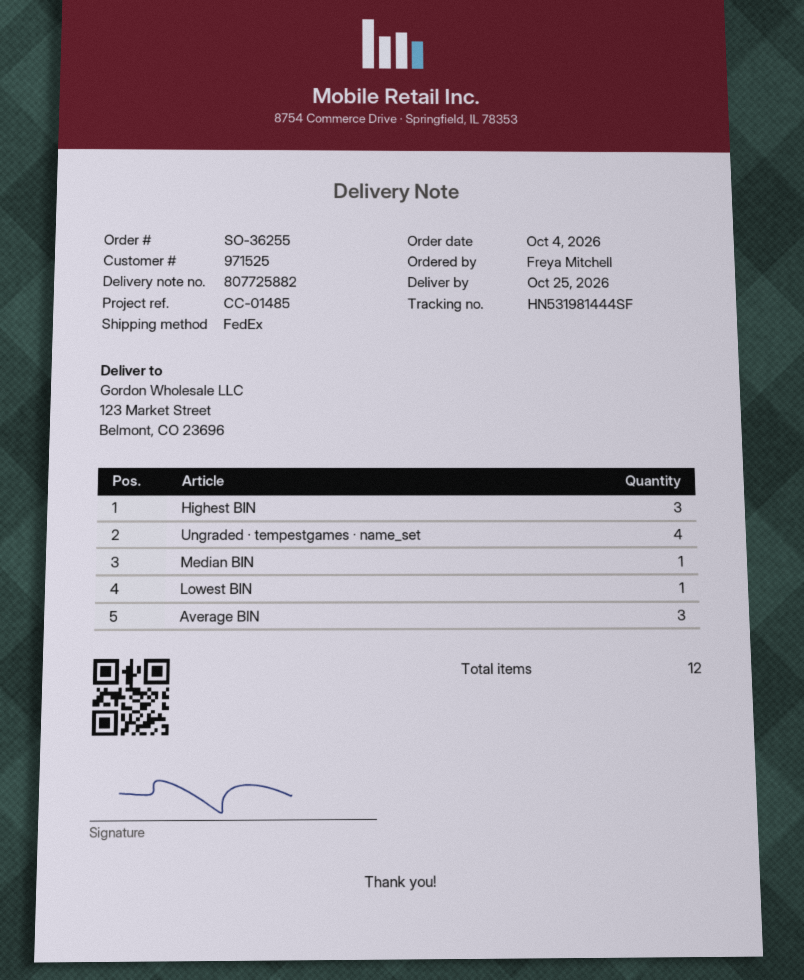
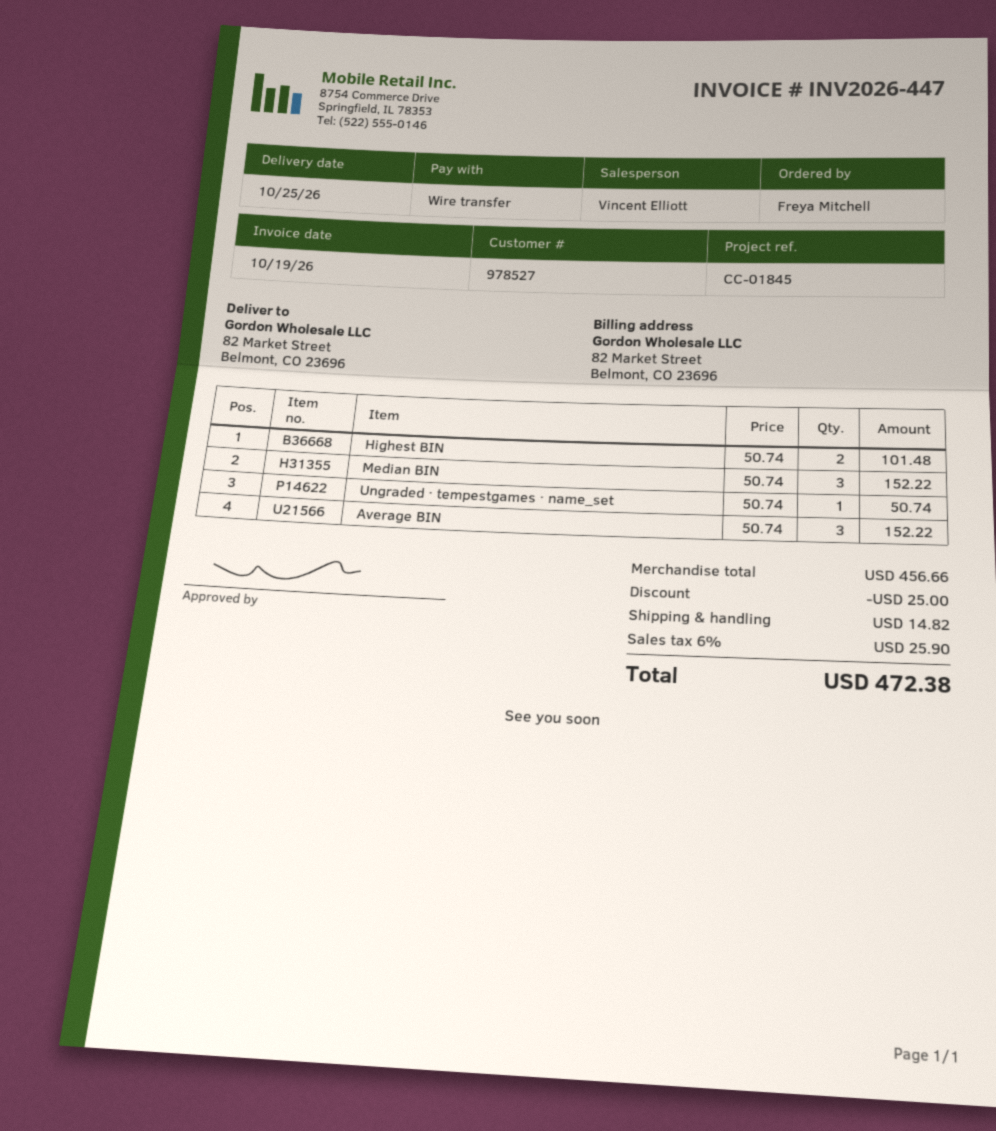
customer number: 971525 -> 978527
reference: CC-01485 -> CC-01845
ship to: 123 Market Street, Belmont, CO 23696 -> 82 Market Street, Belmont, CO 23696
Highest BIN: 3 -> 2
Ungraded · tempestgames · name_set: 4 -> 1
Median BIN: 1 -> 3
Lowest BIN: 1 -> none

